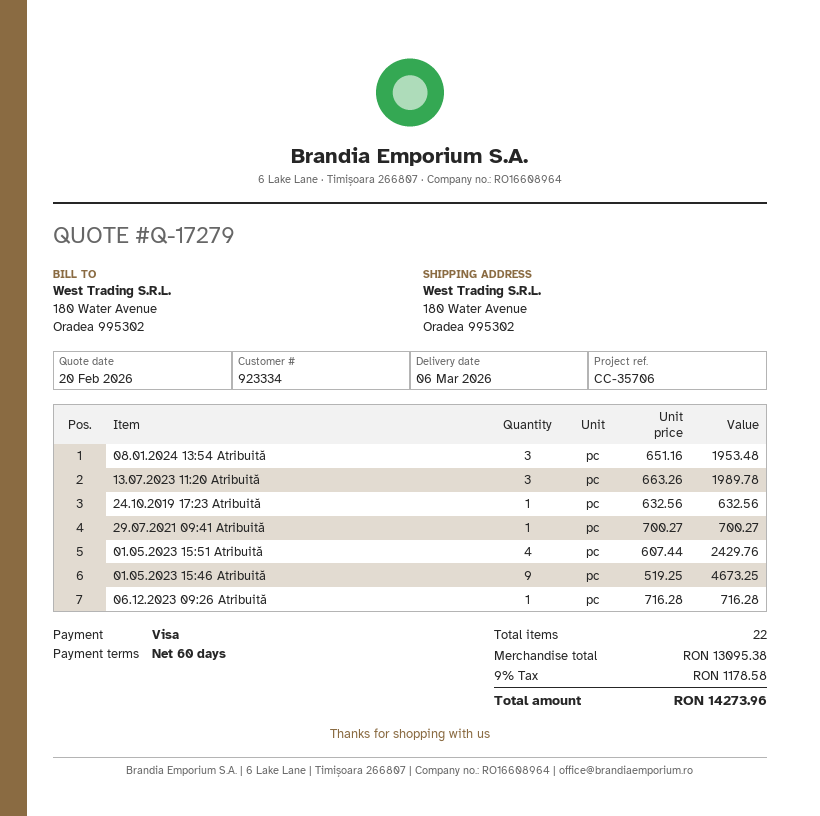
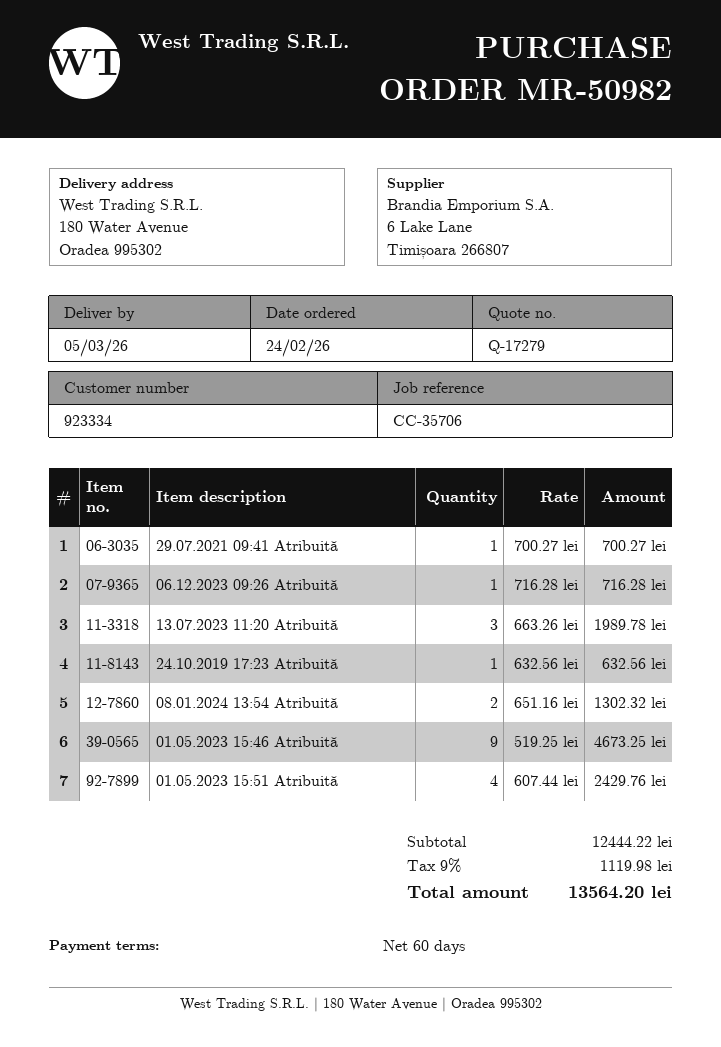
delivery date: 2026-03-06 -> 2026-03-05
08.01.2024 13:54 Atribuită: 3 x 651.16 = 1953.48 -> 2 x 651.16 = 1302.32
subtotal: 13095.38 -> 12444.22
tax: 9% = 1178.58 -> 9% = 1119.98
total: 14273.96 -> 13564.20

